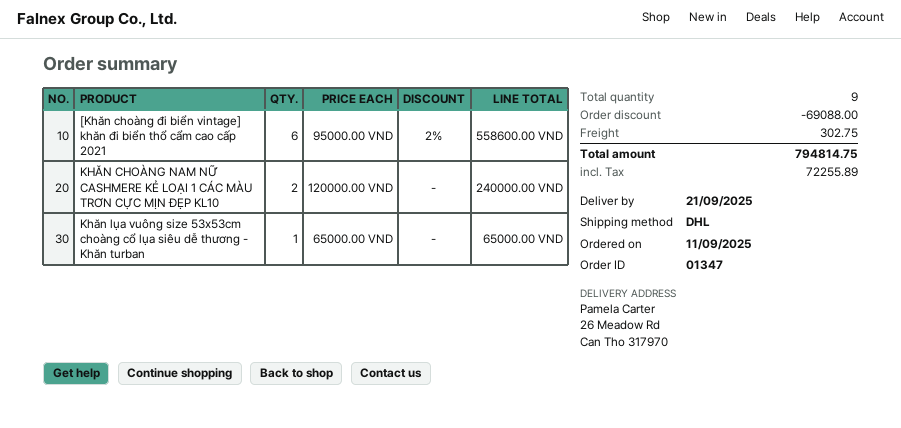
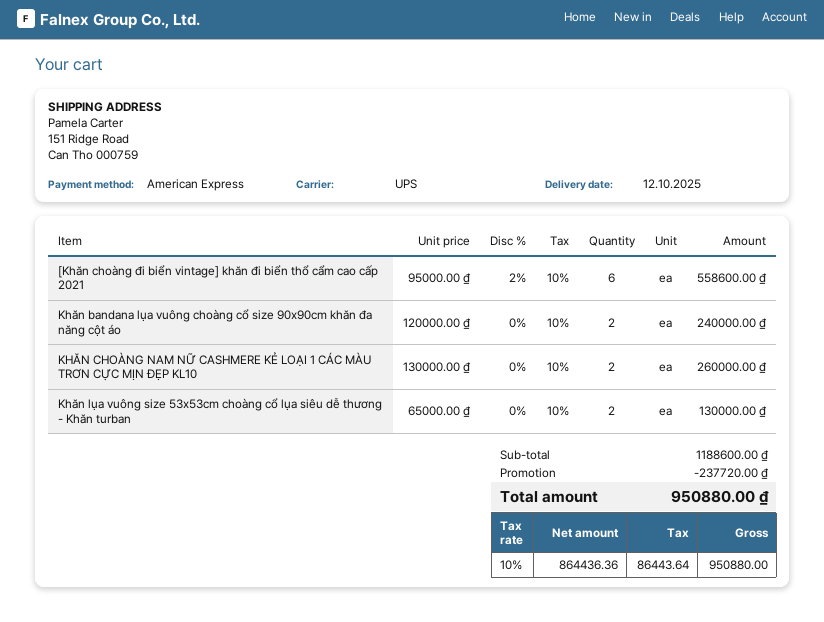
delivery date: 2025-09-21 -> 2025-10-12
shipping method: DHL -> UPS
ship to: 26 Meadow Rd, Can Tho 317970 -> 151 Ridge Road, Can Tho 000759
KHĂN CHOÀNG NAM NỮ CASHMERE KẺ LOẠI 1 CÁC MÀU TRƠN CỰC MỊN ĐẸP KL10: 2 x 120000.00 = 240000.00 -> 2 x 130000.00 = 260000.00
Khăn lụa vuông size 53x53cm choàng cổ lụa siêu dễ thương - Khăn turban: 1 x 65000.00 = 65000.00 -> 2 x 65000.00 = 130000.00
Khăn bandana lụa vuông choàng cổ size 90x90cm khăn đa năng cột áo: none -> 2 x 120000.00 = 240000.00
discount: 69088.00 -> 237720.00
shipping: 302.75 -> none
tax: 72255.89 -> 86443.64
total: 794814.75 -> 950880.00

